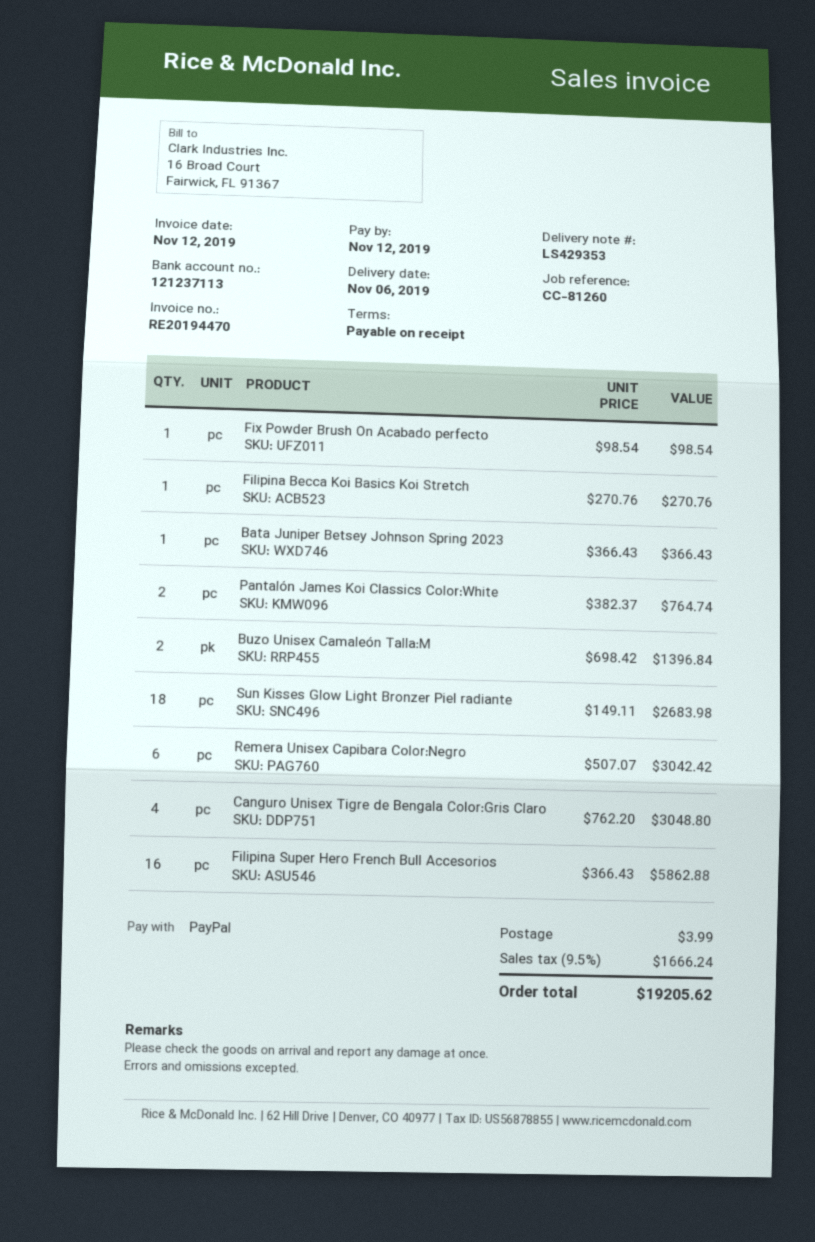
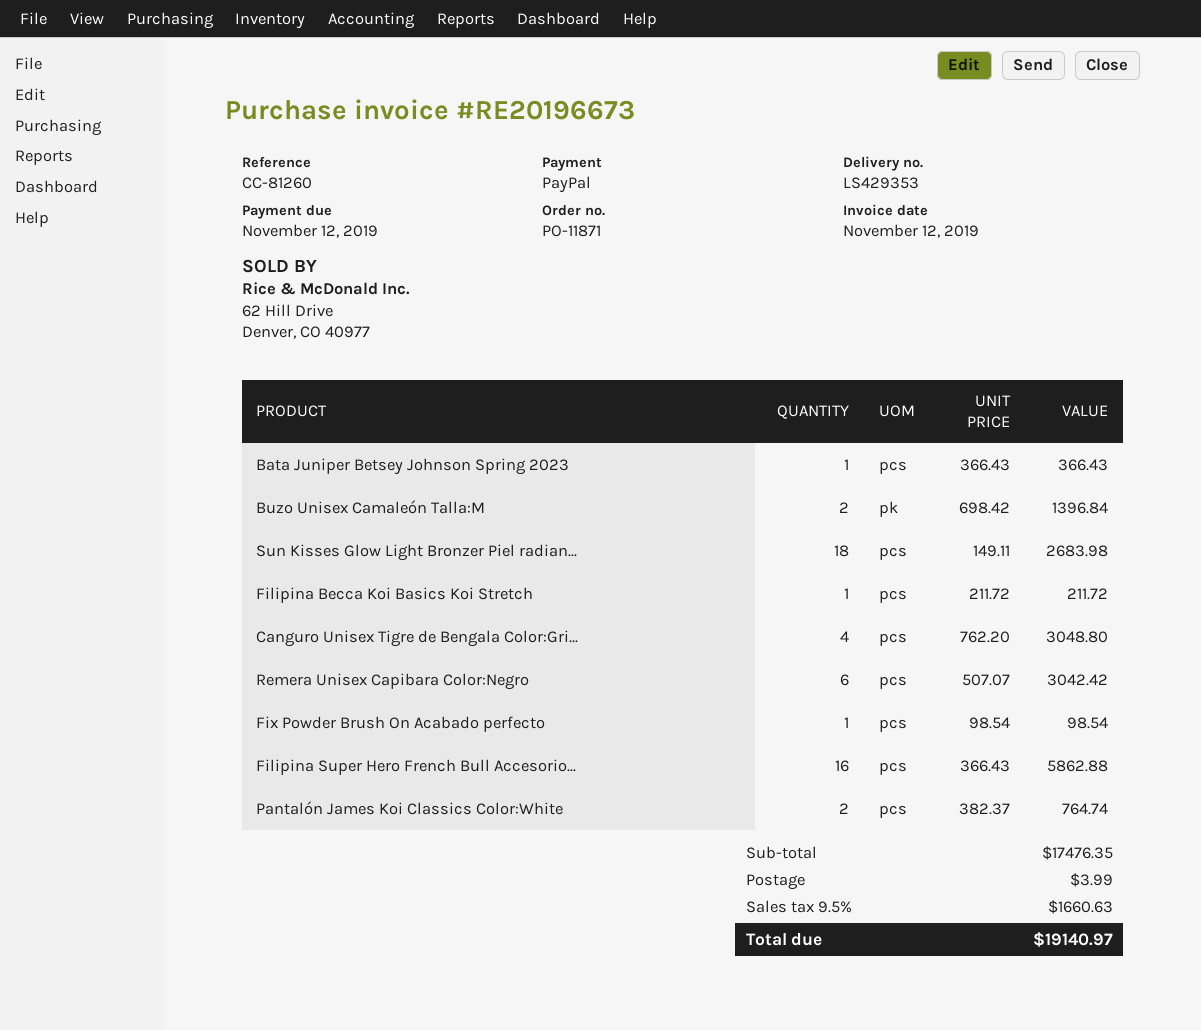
invoice number: RE20194470 -> RE20196673
Filipina Becca Koi Basics Koi Stretch: 1 x 270.76 = 270.76 -> 1 x 211.72 = 211.72
tax: 9.5% = 1666.24 -> 9.5% = 1660.63
total: 19205.62 -> 19140.97

